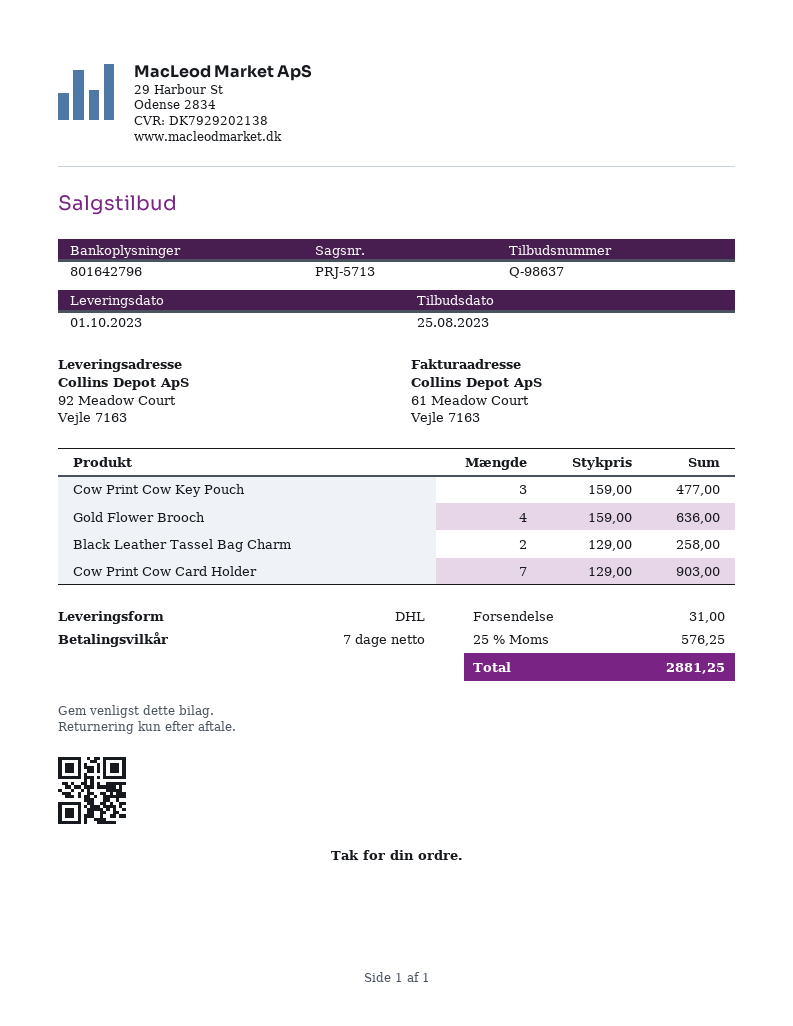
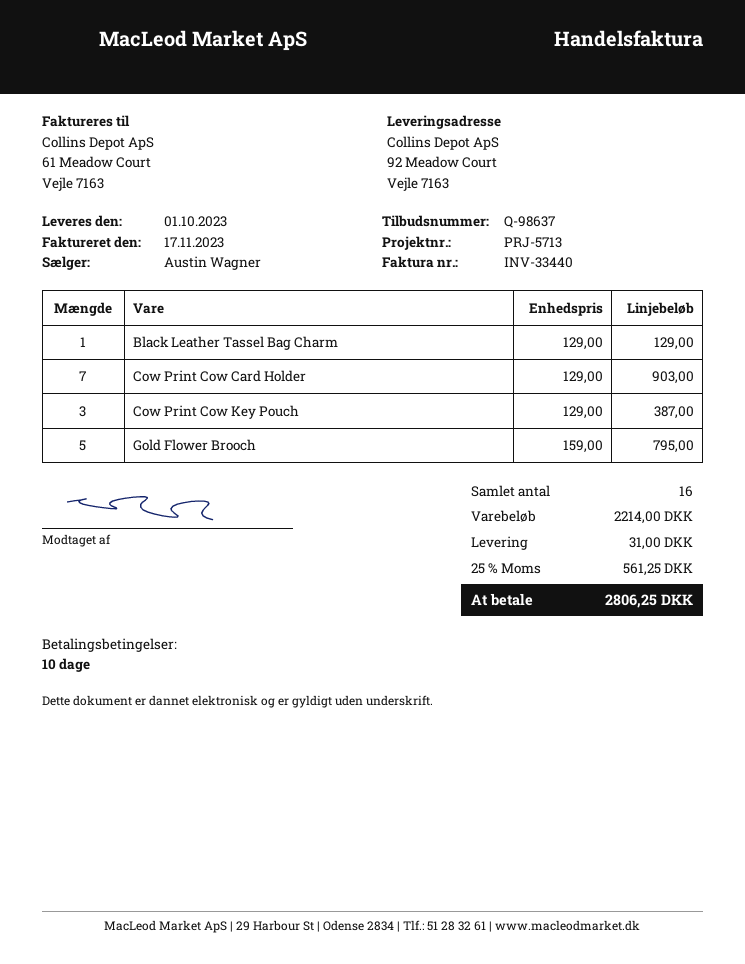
payment terms: 7 days -> 10 days
Cow Print Cow Key Pouch: 3 x 159.00 = 477.00 -> 3 x 129.00 = 387.00
Gold Flower Brooch: 4 x 159.00 = 636.00 -> 5 x 159.00 = 795.00
Black Leather Tassel Bag Charm: 2 x 129.00 = 258.00 -> 1 x 129.00 = 129.00
tax: 25% = 576.25 -> 25% = 561.25
total: 2881.25 -> 2806.25

